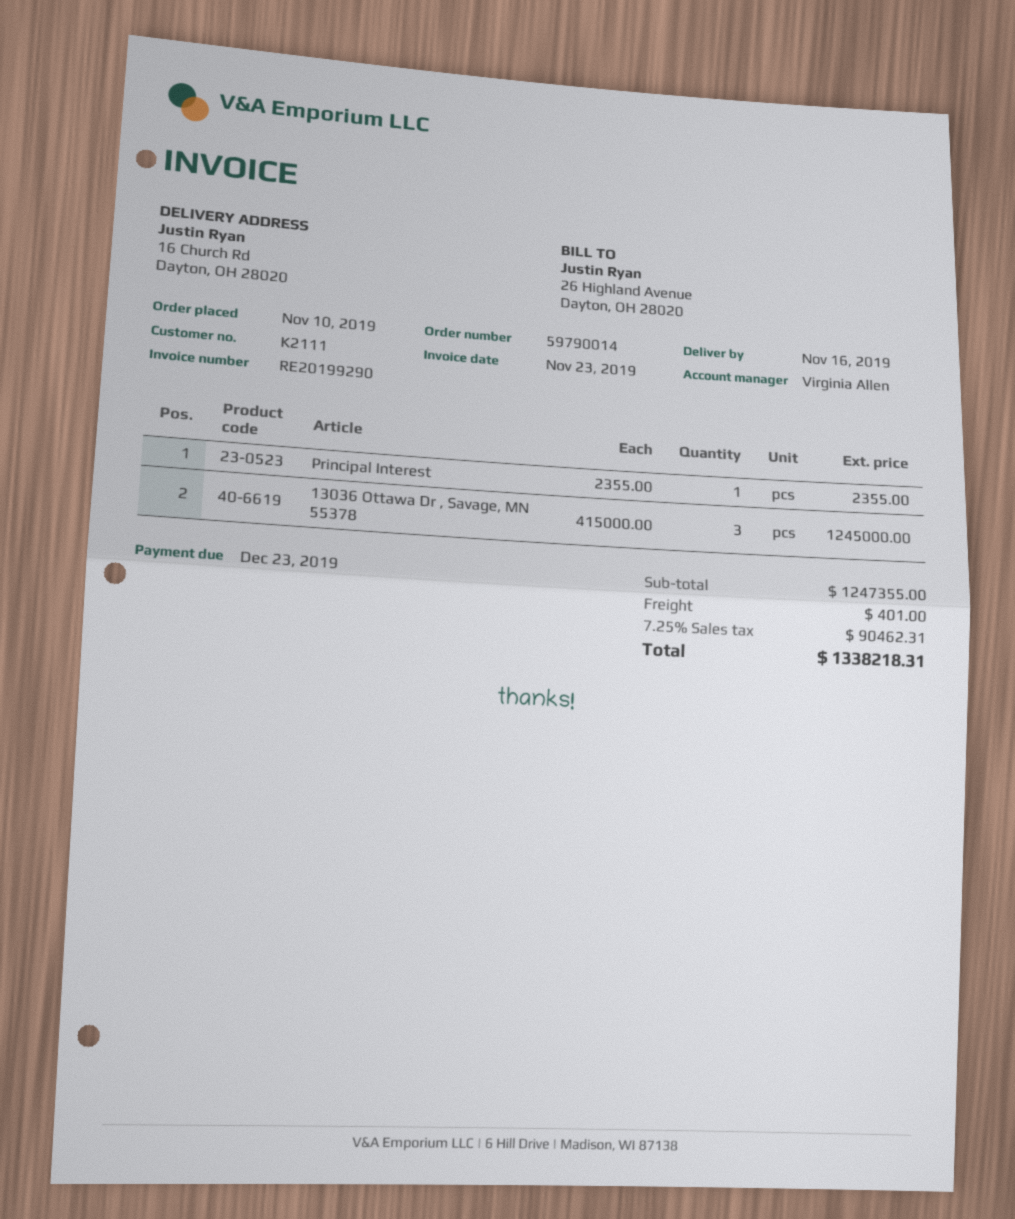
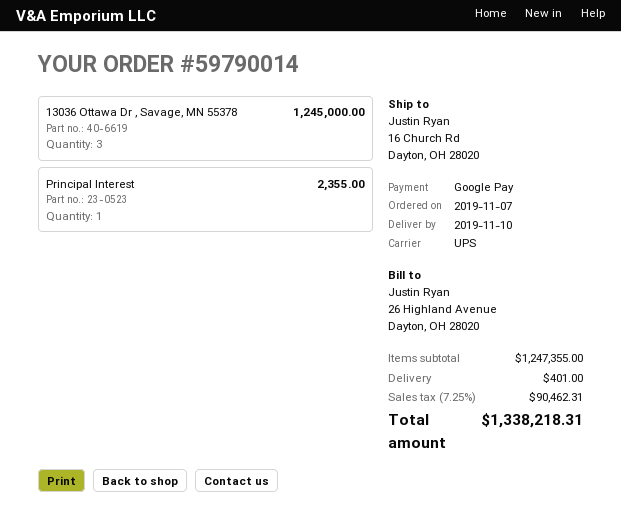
order date: 2019-11-10 -> 2019-11-07
delivery date: 2019-11-16 -> 2019-11-10

